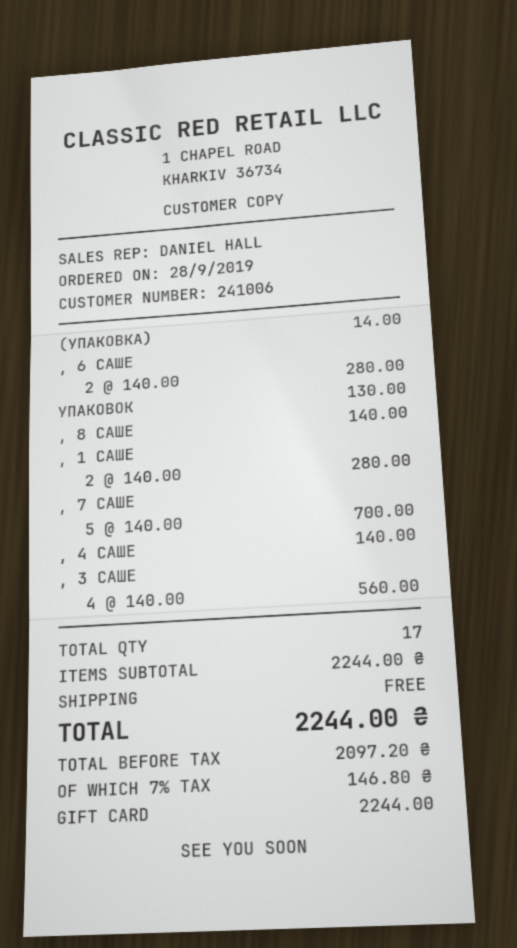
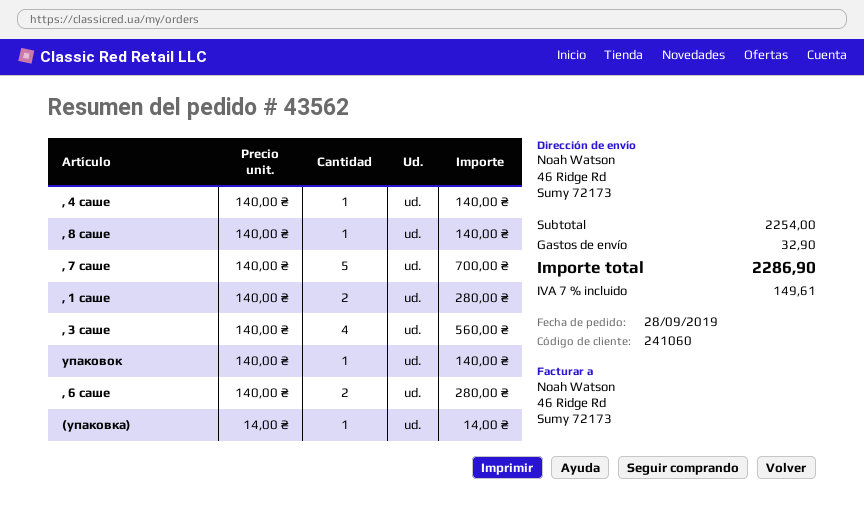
customer number: 241006 -> 241060
УПАКОВОК: 1 x 130.00 = 130.00 -> 1 x 140.00 = 140.00
subtotal: 2244.00 -> 2254.00
shipping: 0.00 -> 32.90
tax: 7% = 146.80 -> 7% = 149.61
total: 2244.00 -> 2286.90

